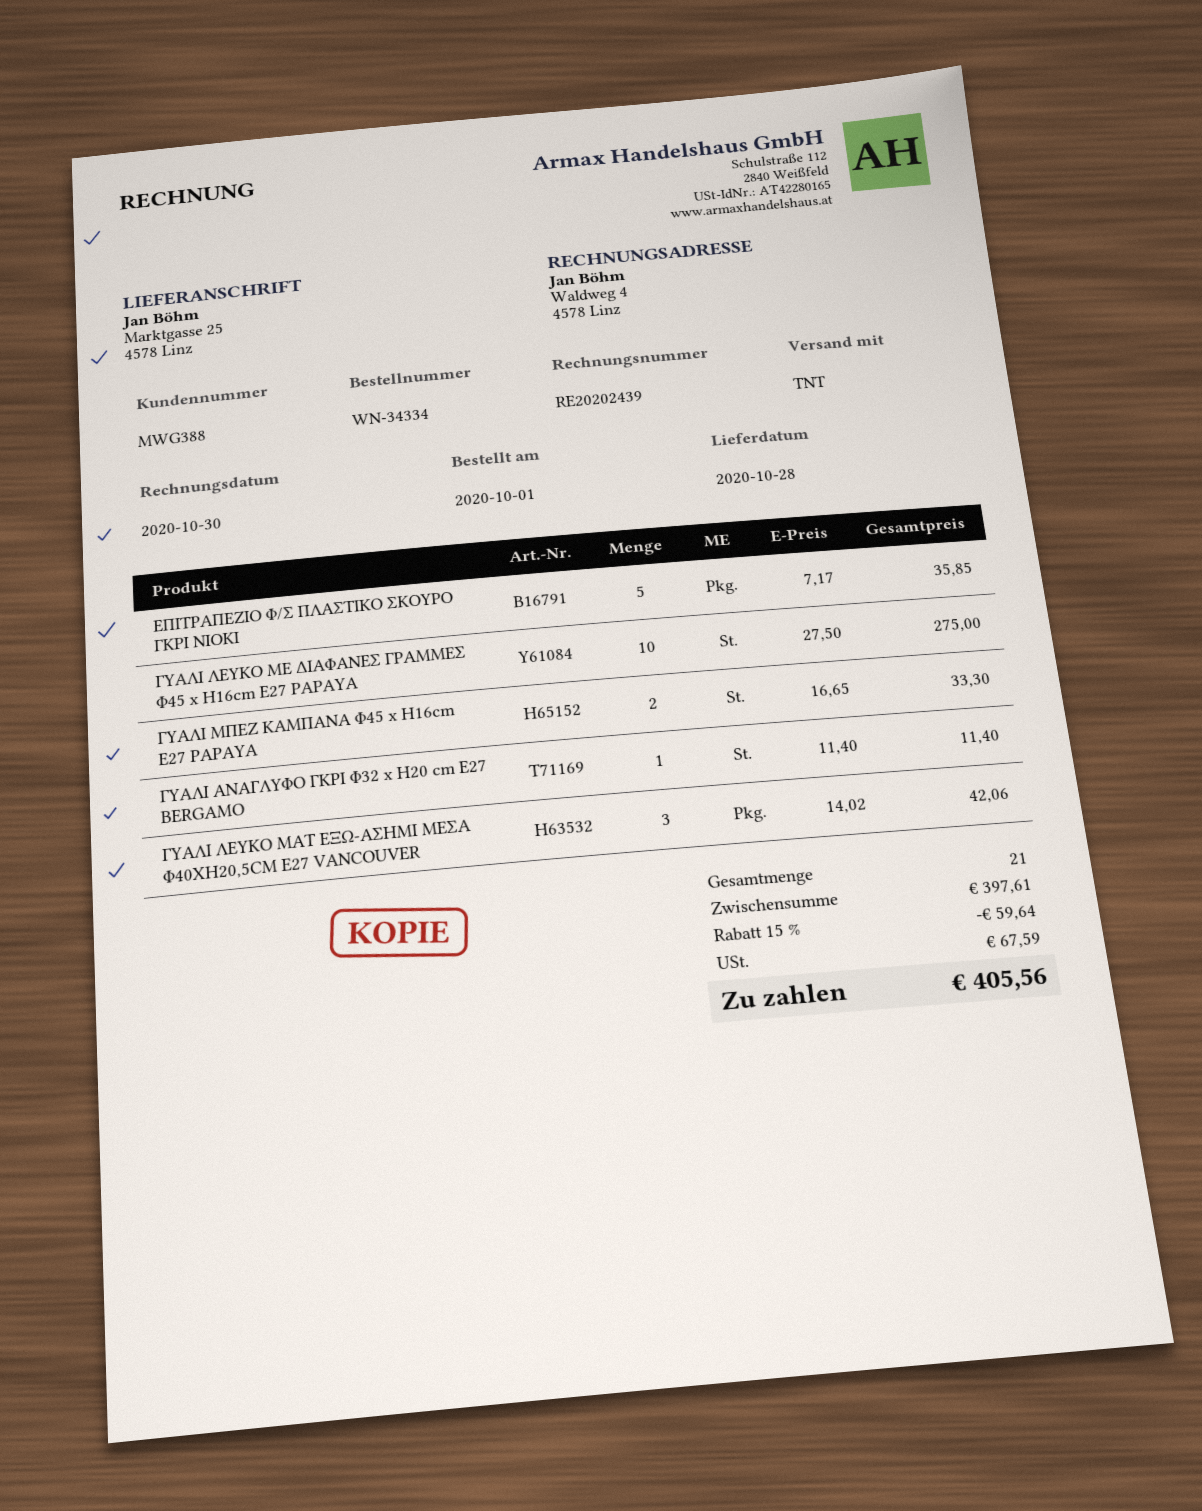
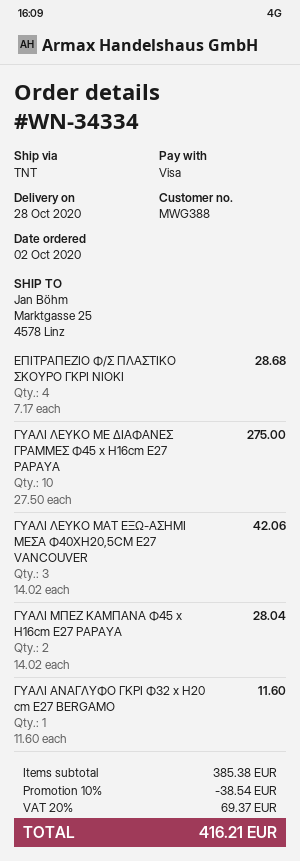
order date: 2020-10-01 -> 2020-10-02
ΕΠΙΤΡΑΠΕΖΙΟ Φ/Σ ΠΛΑΣΤΙΚΟ ΣΚΟΥΡΟ ΓΚΡΙ NIOKI: 5 x 7.17 = 35.85 -> 4 x 7.17 = 28.68
ΓΥΑΛΙ ΜΠΕΖ ΚΑΜΠΑΝΑ Φ45 x H16cm E27 PAPAYA: 2 x 16.65 = 33.30 -> 2 x 14.02 = 28.04
ΓΥΑΛΙ ΑΝΑΓΛΥΦΟ ΓΚΡΙ Φ32 x H20 cm E27 BERGAMO: 1 x 11.40 = 11.40 -> 1 x 11.60 = 11.60
subtotal: 397.61 -> 385.38
discount: 15% = 59.64 -> 10% = 38.54
tax: 67.59 -> 69.37
total: 405.56 -> 416.21

